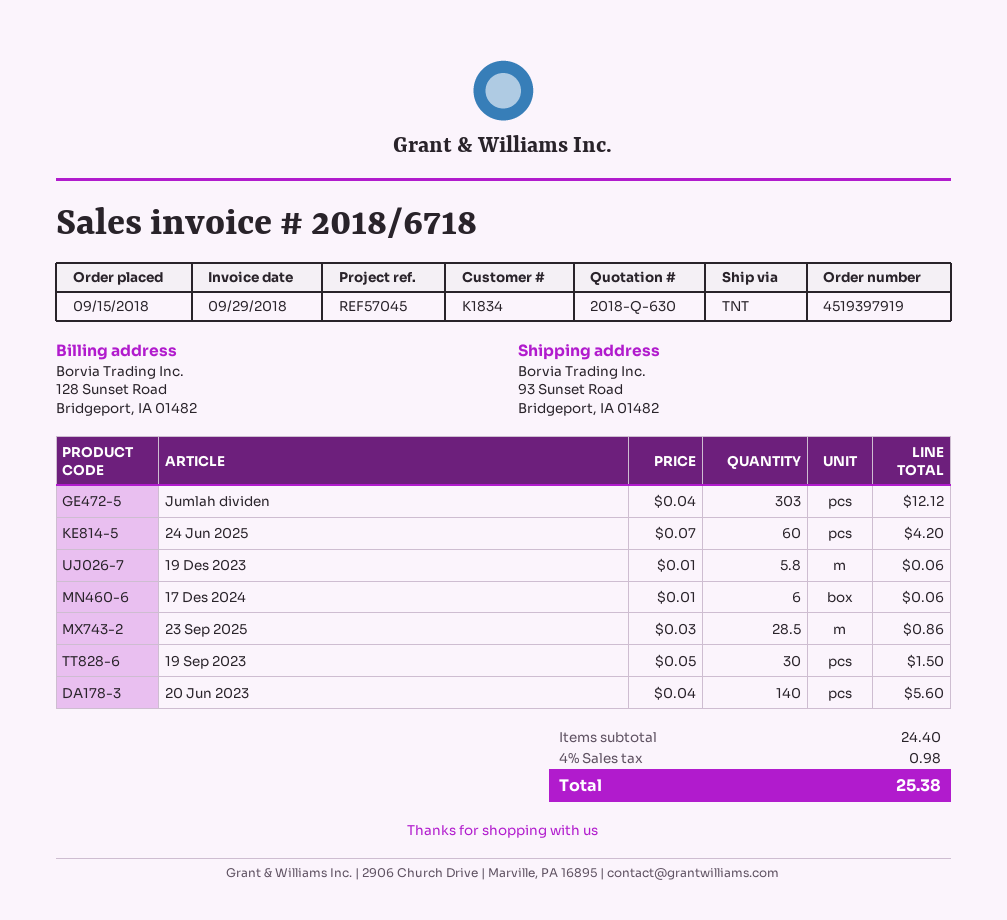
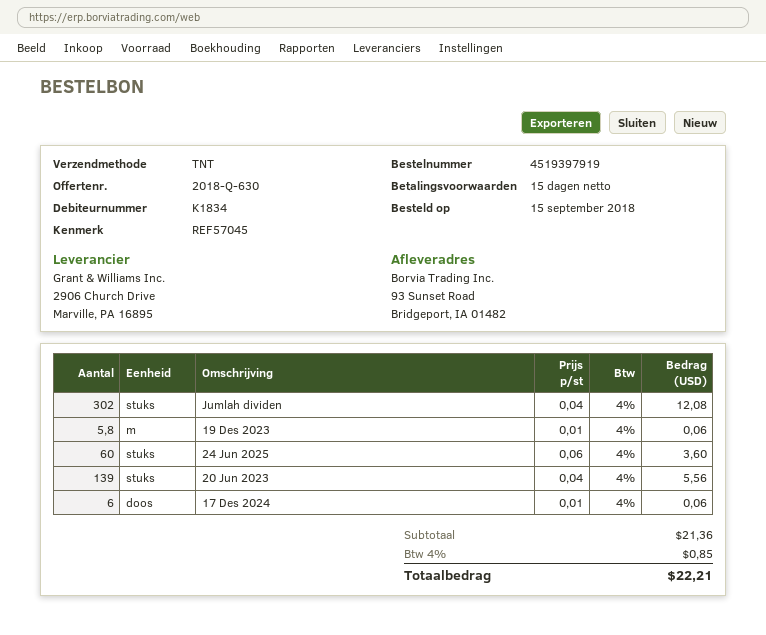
Jumlah dividen: 303 x 0.04 = 12.12 -> 302 x 0.04 = 12.08
24 Jun 2025: 60 x 0.07 = 4.20 -> 60 x 0.06 = 3.60
23 Sep 2025: 28.5 x 0.03 = 0.86 -> none
19 Sep 2023: 30 x 0.05 = 1.50 -> none
20 Jun 2023: 140 x 0.04 = 5.60 -> 139 x 0.04 = 5.56
subtotal: 24.40 -> 21.36
tax: 4% = 0.98 -> 4% = 0.85
total: 25.38 -> 22.21

